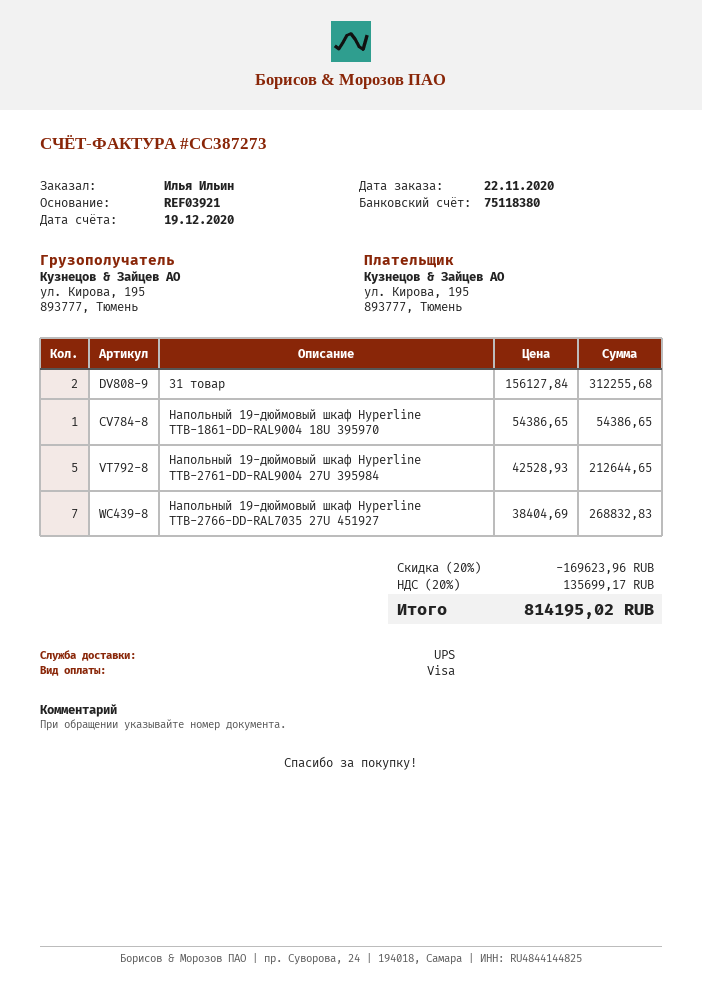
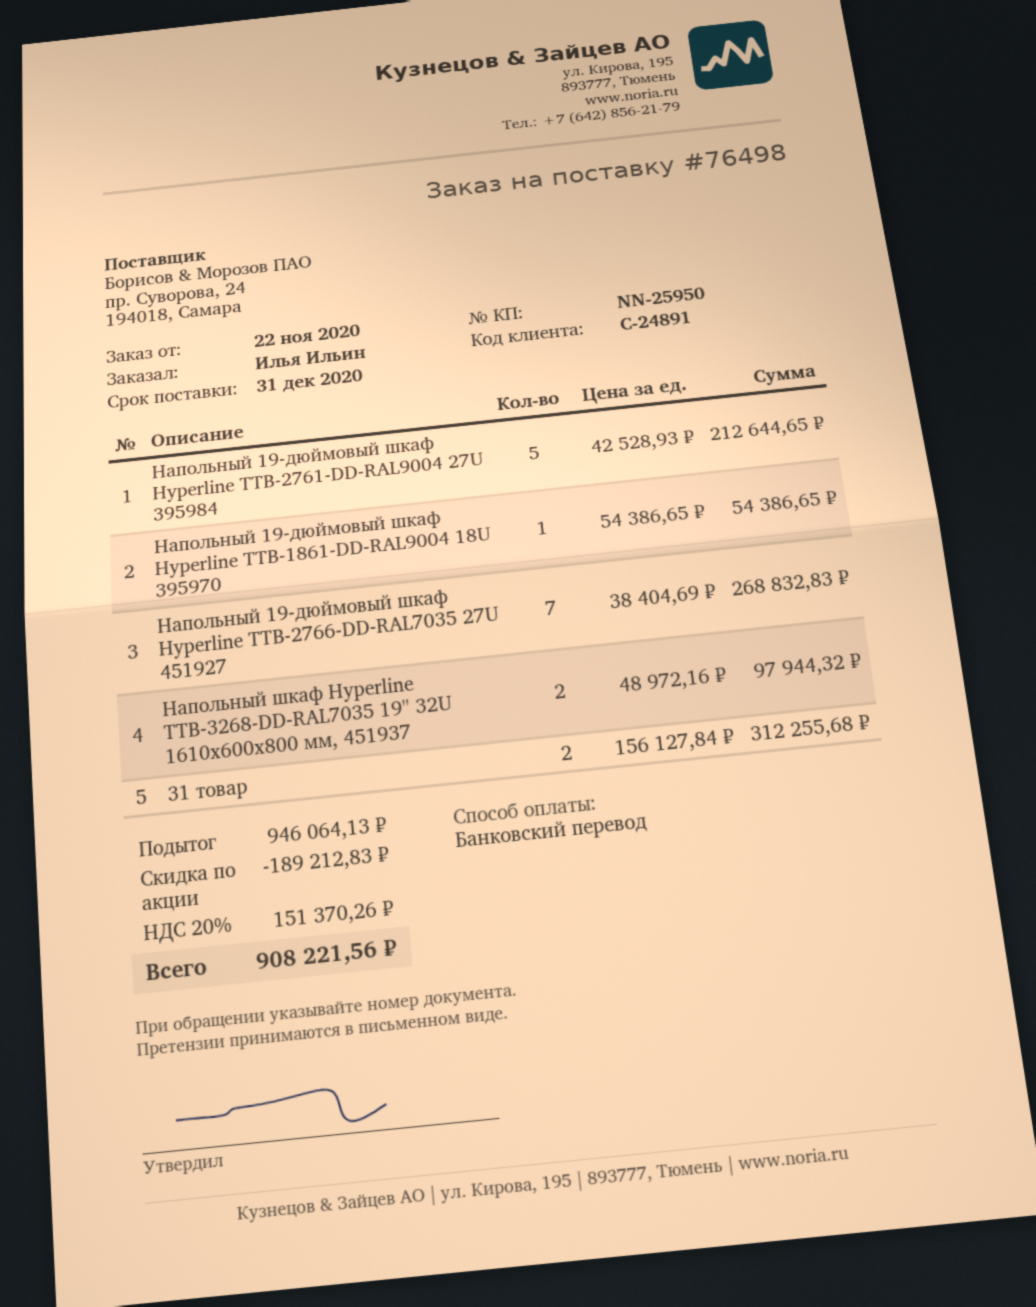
payment method: Visa -> bank transfer
Напольный шкаф Hyperline TTB-3268-DD-RAL7035 19'' 32U 1610x600x800 мм, 451937: none -> 2 x 48972.16 = 97944.32
discount: 169623.96 -> 189212.83
tax: 20% = 135699.17 -> 20% = 151370.26
total: 814195.02 -> 908221.56

